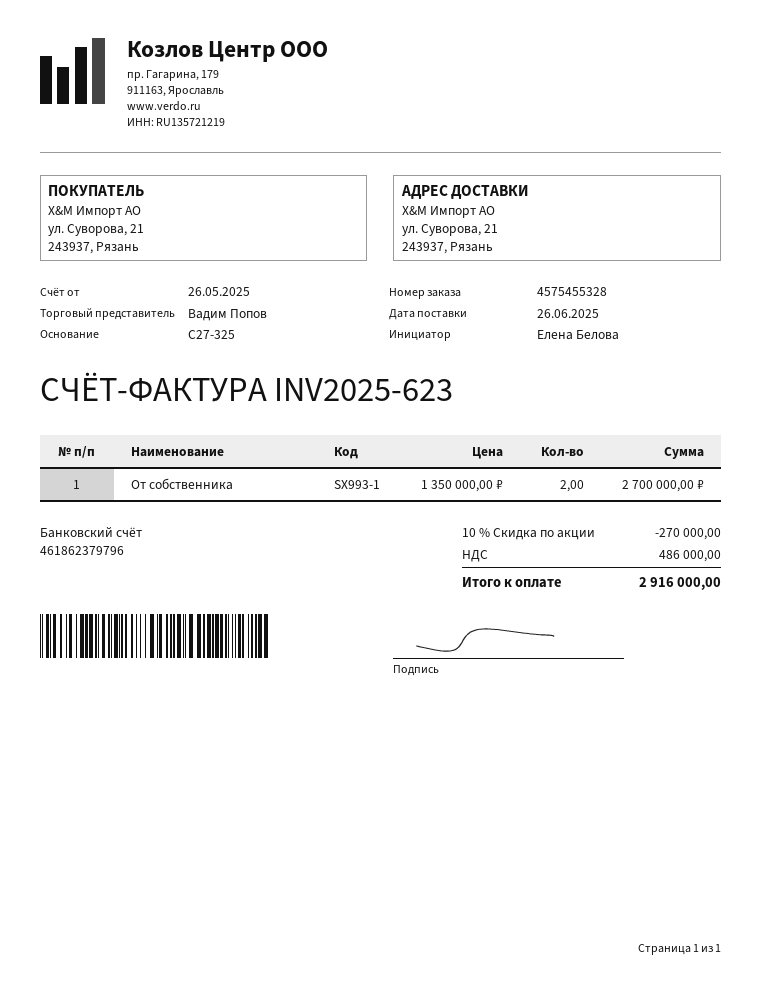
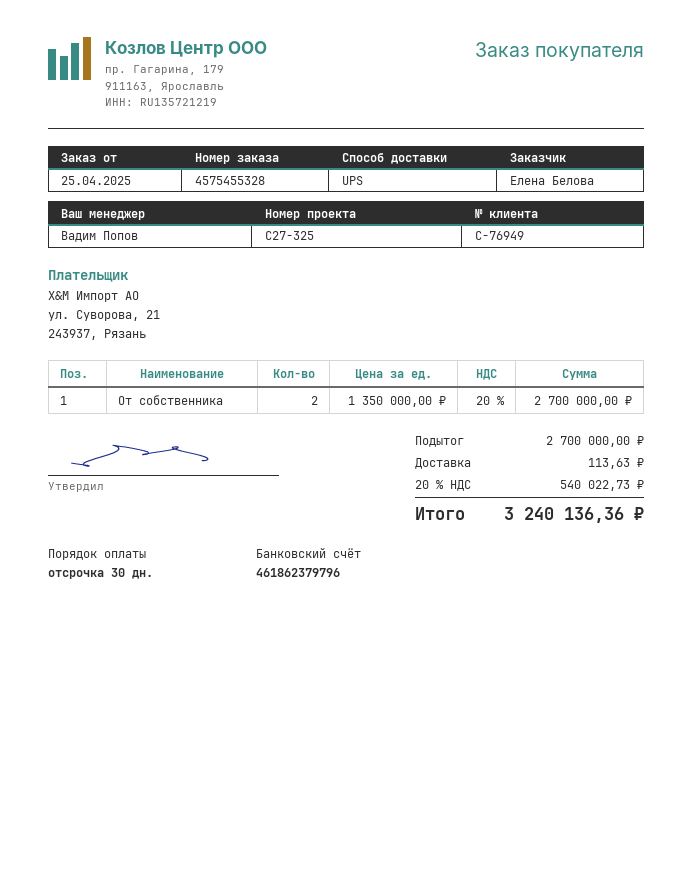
discount: 10% = 270000.00 -> none
shipping: none -> 113.63
tax: 486000.00 -> 540022.73
total: 2916000.00 -> 3240136.36

